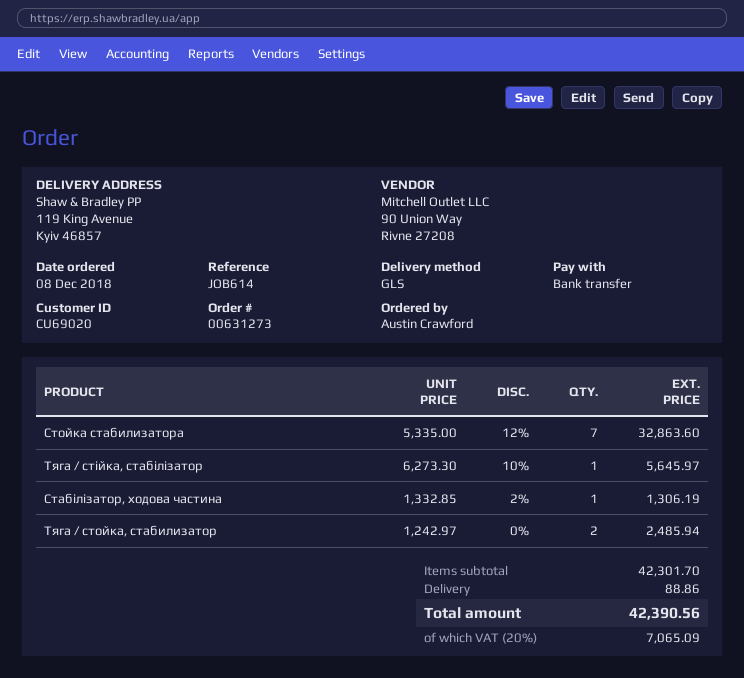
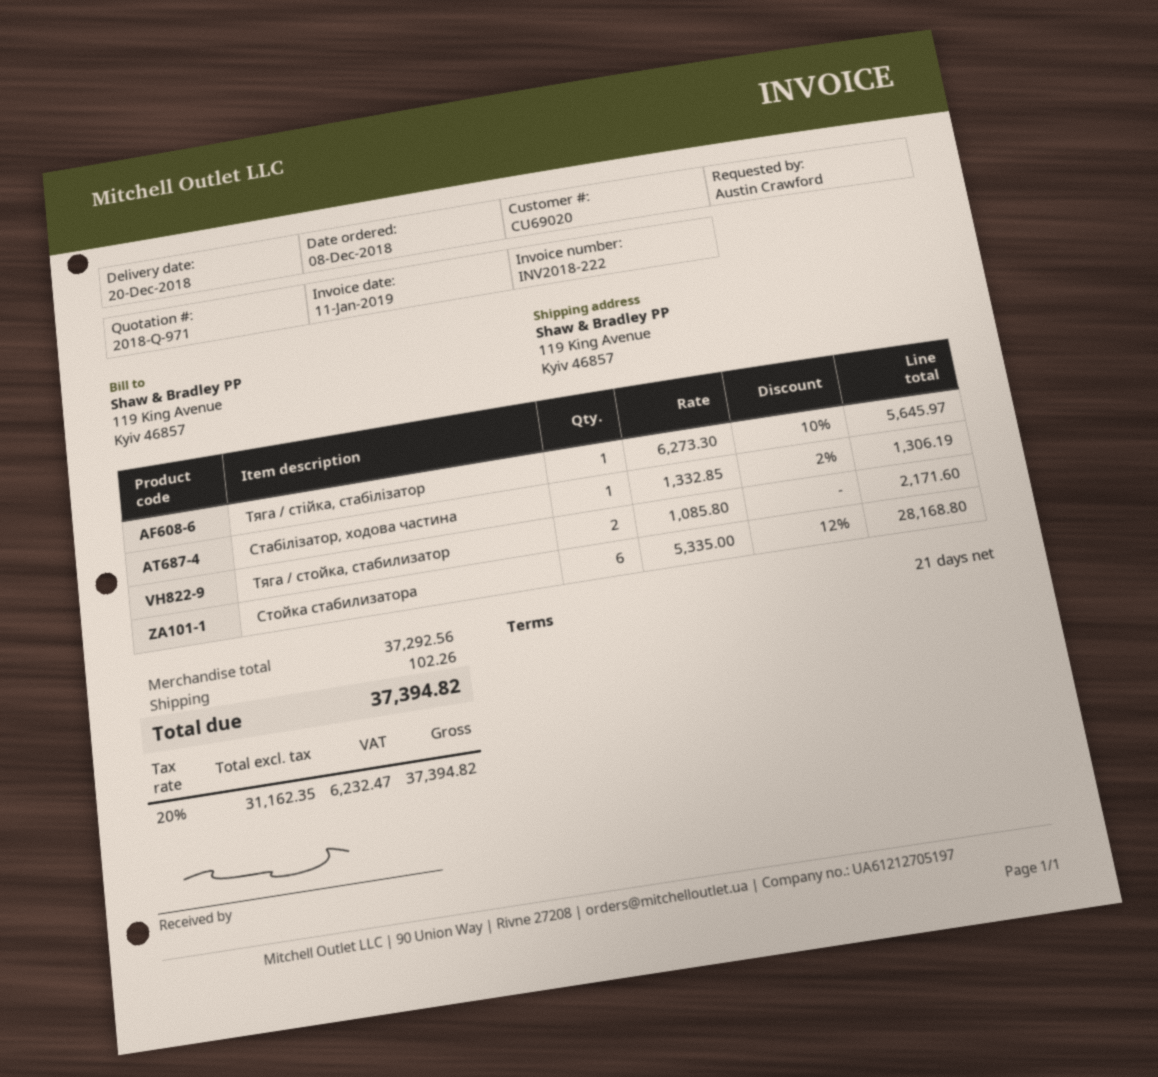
Стойка стабилизатора: 7 x 5335.00 - 12% = 32863.60 -> 6 x 5335.00 - 12% = 28168.80
Тяга / стойка, стабилизатор: 2 x 1242.97 = 2485.94 -> 2 x 1085.80 = 2171.60
subtotal: 42301.70 -> 37292.56
shipping: 88.86 -> 102.26
tax: 20% = 7065.09 -> 20% = 6232.47
total: 42390.56 -> 37394.82

